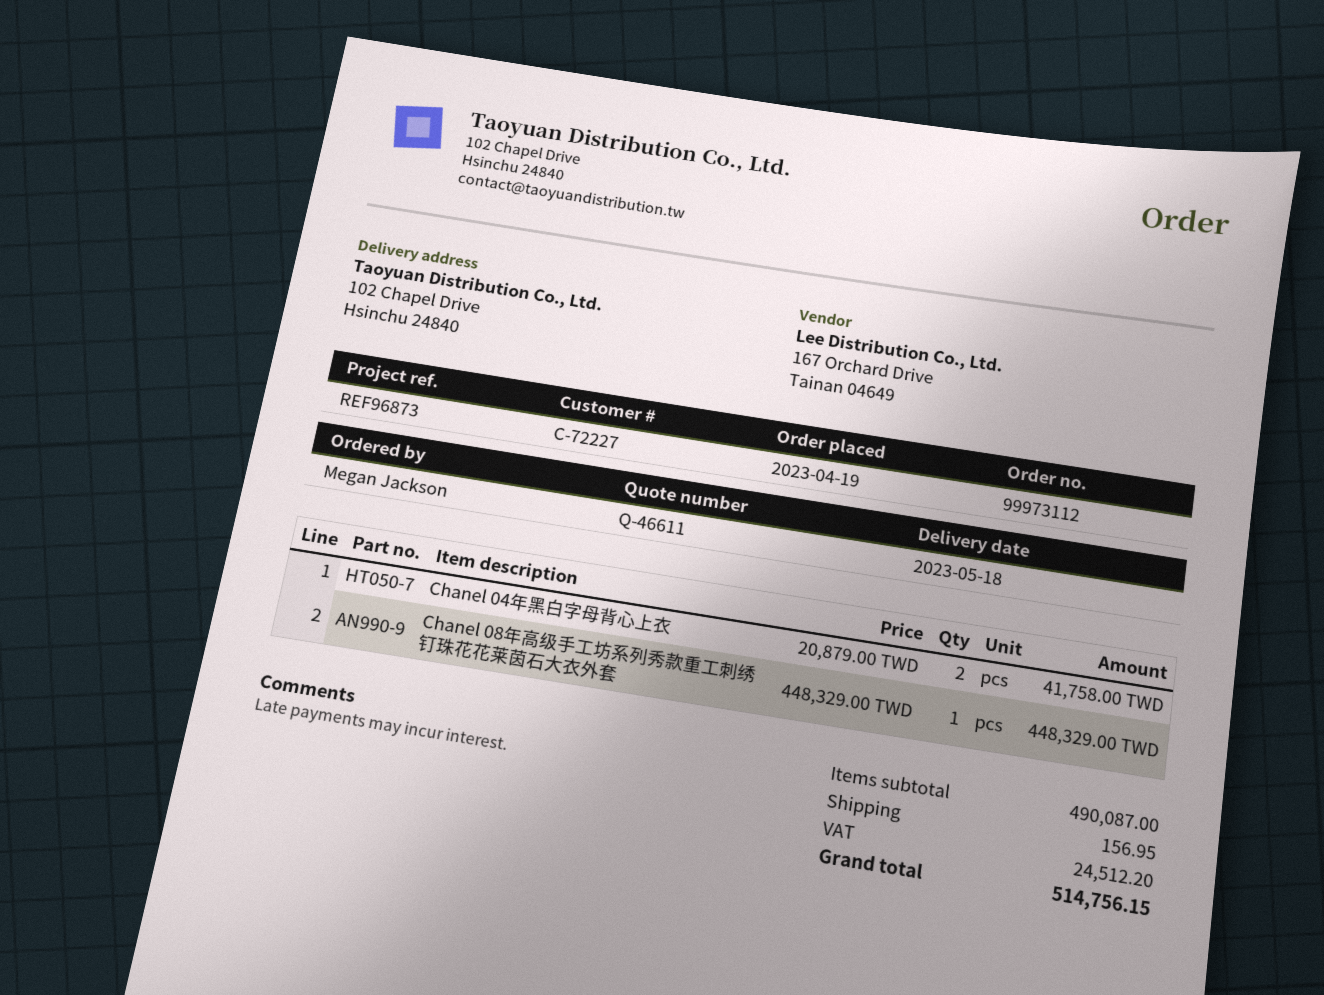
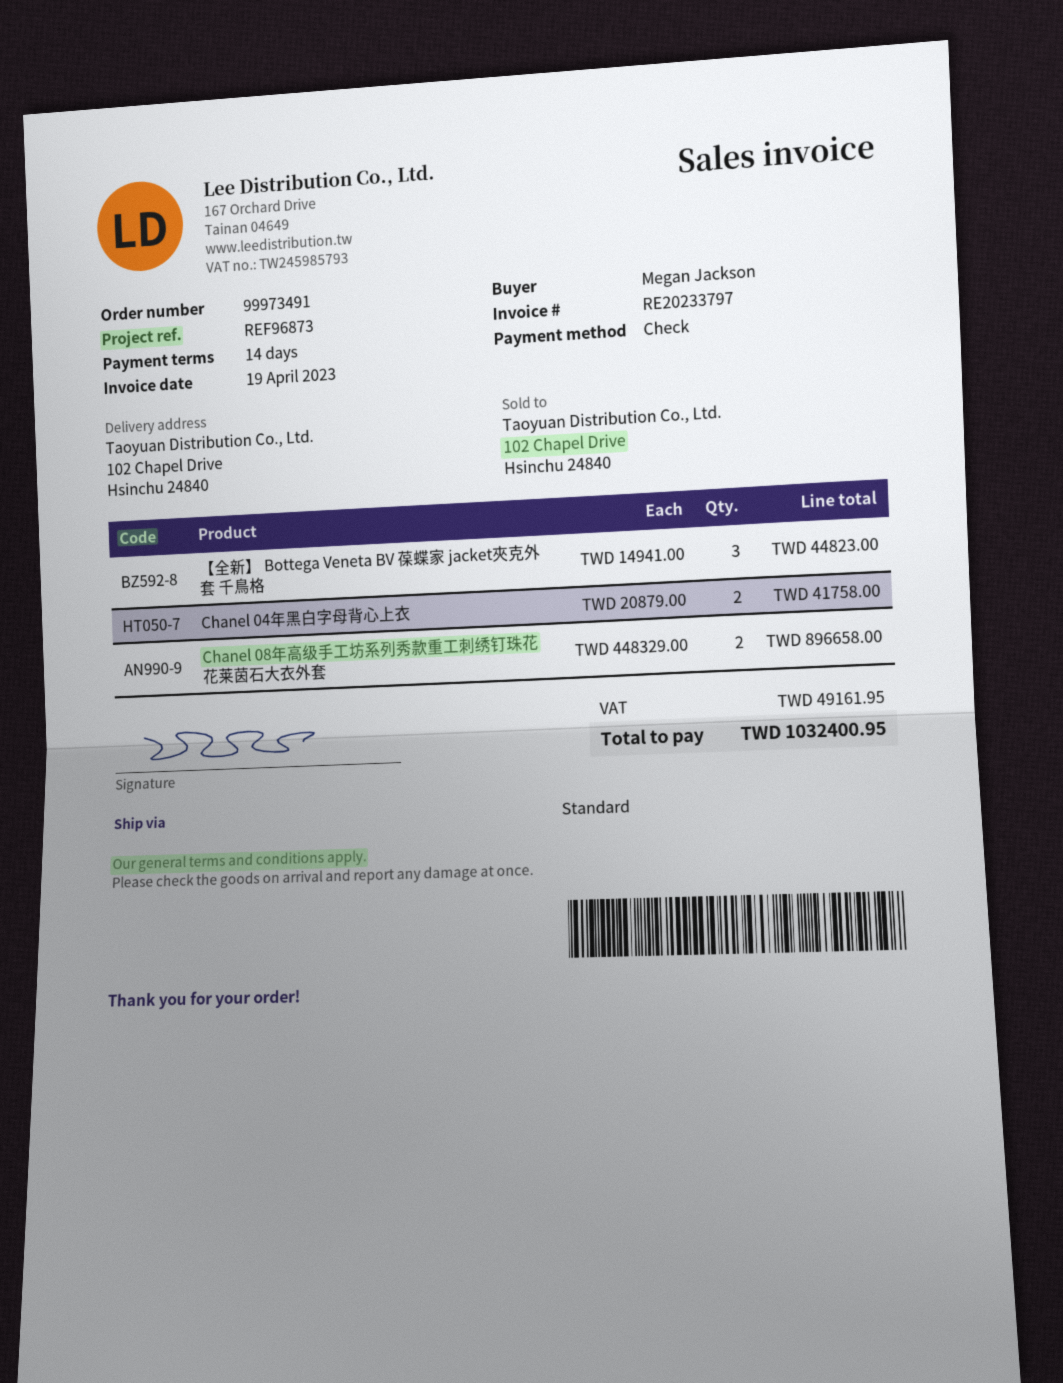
order number: 99973112 -> 99973491
Chanel 08年高级手工坊系列秀款重工刺绣钉珠花花莱茵石大衣外套: 1 x 448329.00 = 448329.00 -> 2 x 448329.00 = 896658.00
【全新】 Bottega Veneta BV 葆蝶家 jacket夾克外套 千鳥格: none -> 3 x 14941.00 = 44823.00
shipping: 156.95 -> none
tax: 24512.20 -> 49161.95
total: 514756.15 -> 1032400.95

